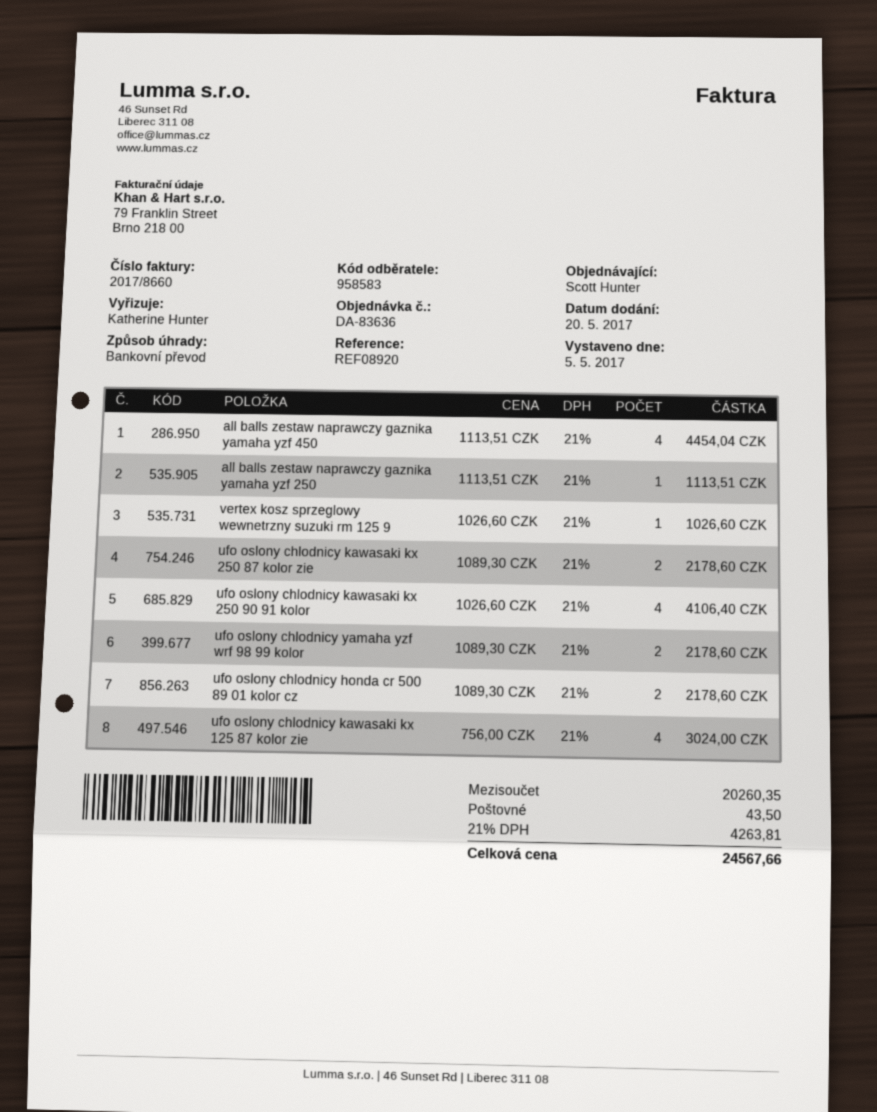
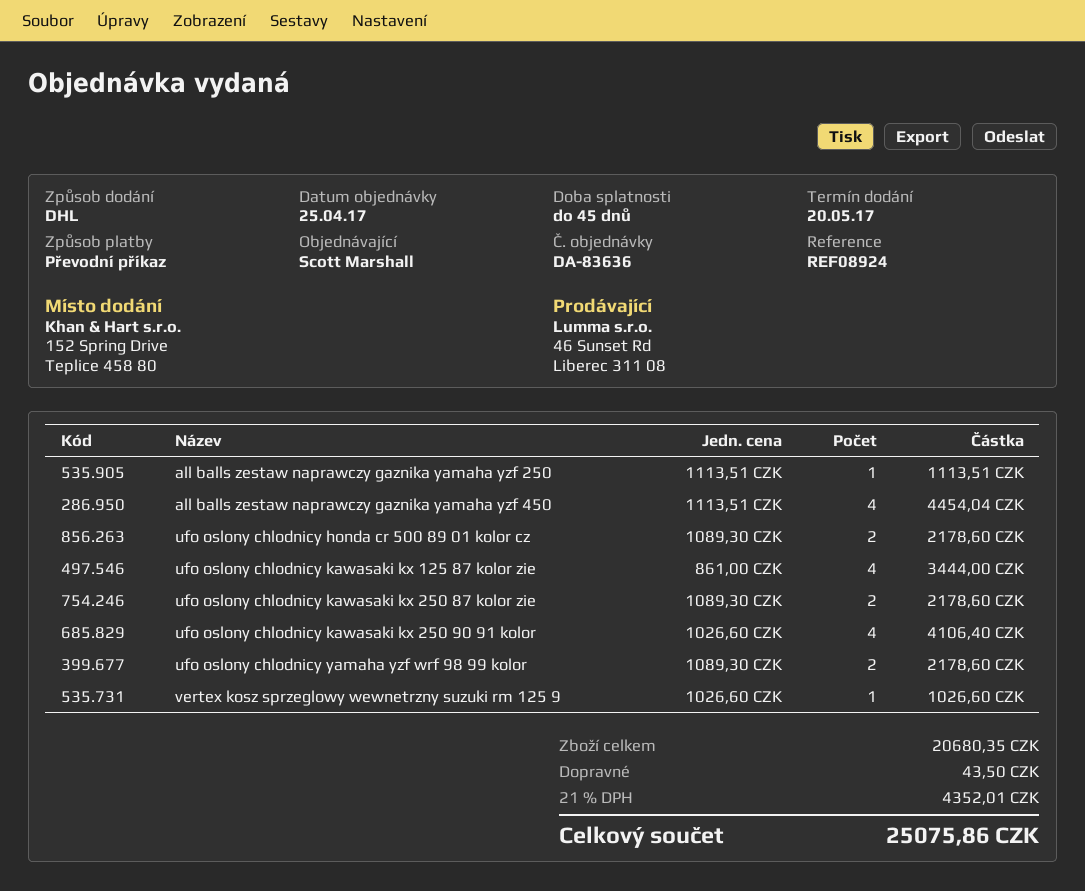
reference: REF08920 -> REF08924
ordered by: Scott Hunter -> Scott Marshall
ufo oslony chlodnicy kawasaki kx 125 87 kolor zie: 4 x 756.00 = 3024.00 -> 4 x 861.00 = 3444.00
subtotal: 20260.35 -> 20680.35
tax: 21% = 4263.81 -> 21% = 4352.01
total: 24567.66 -> 25075.86

